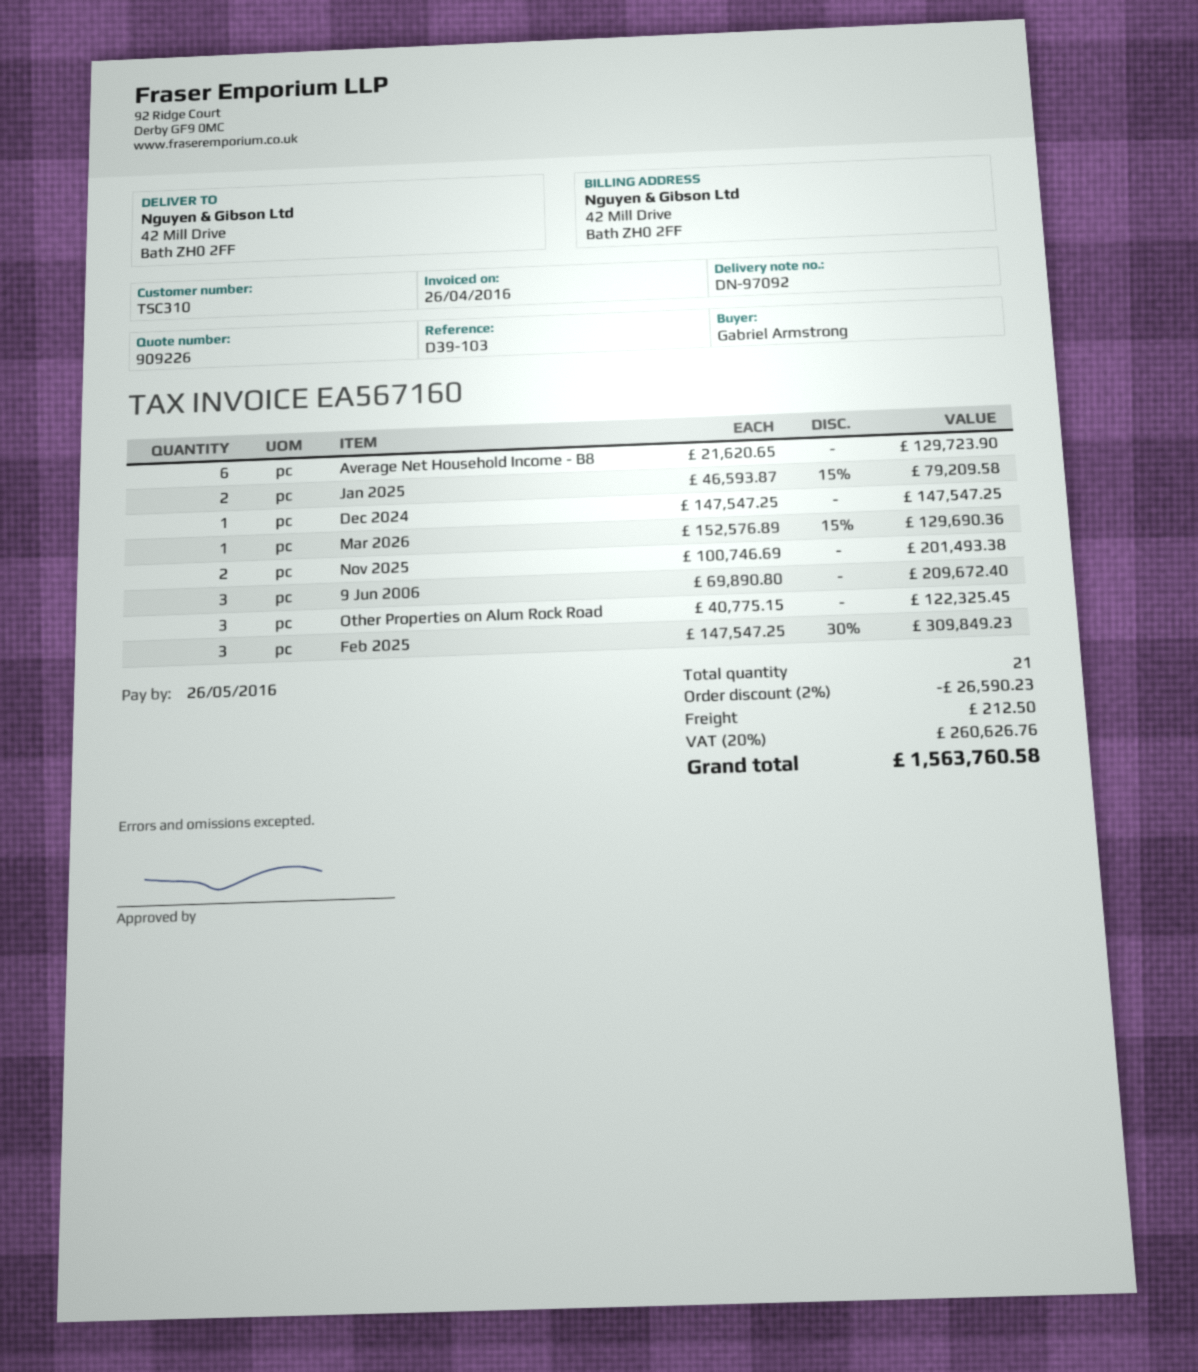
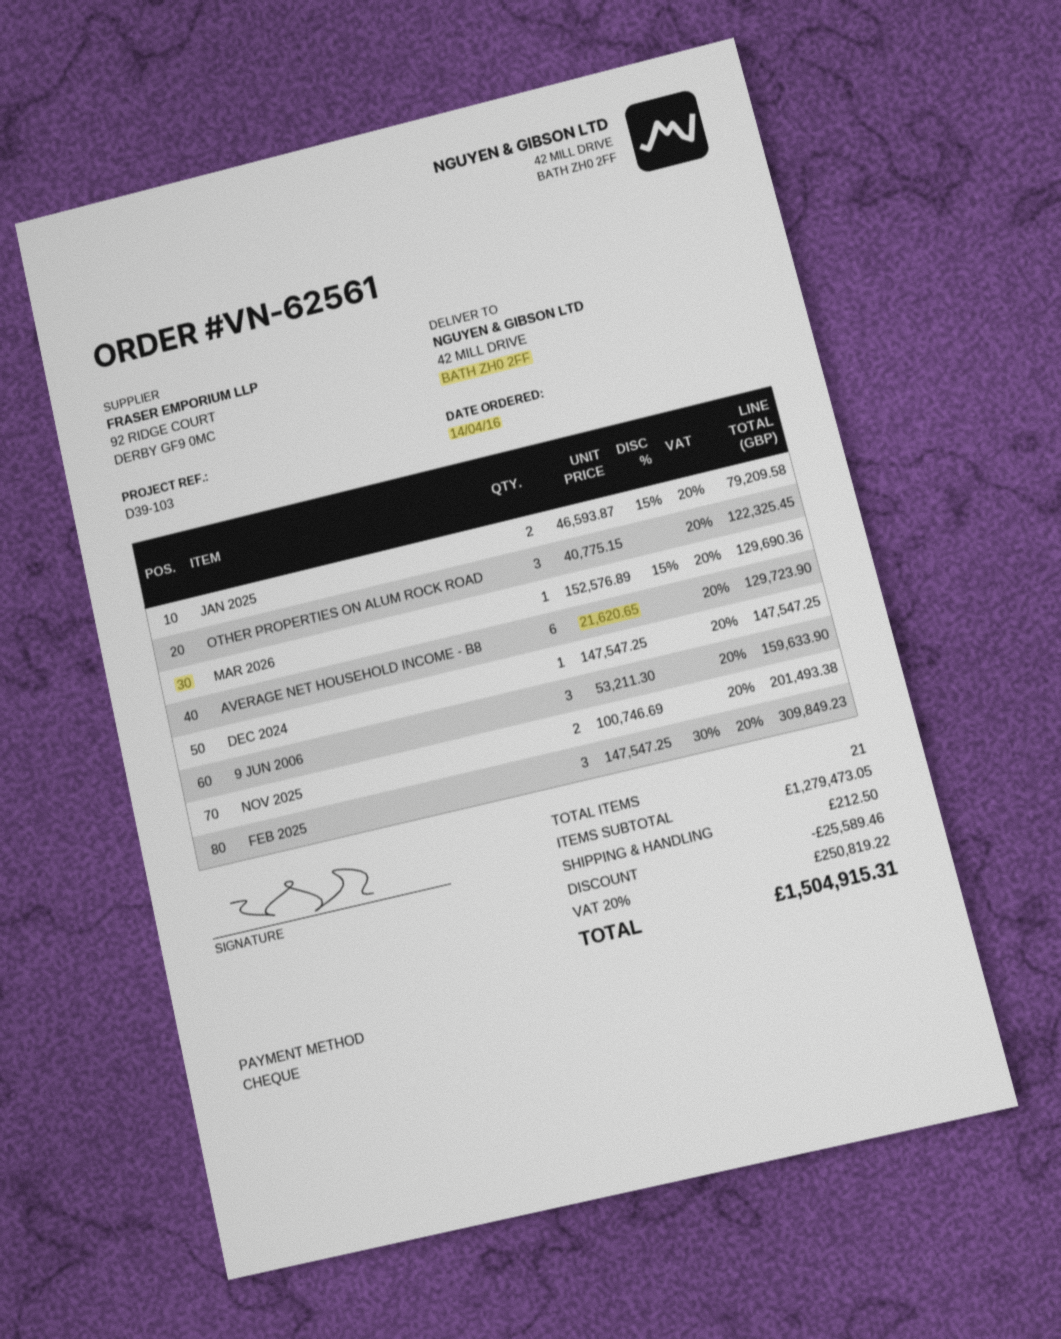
9 Jun 2006: 3 x 69890.80 = 209672.40 -> 3 x 53211.30 = 159633.90
discount: 26590.23 -> 25589.46
tax: 20% = 260626.76 -> 20% = 250819.22
total: 1563760.58 -> 1504915.31

